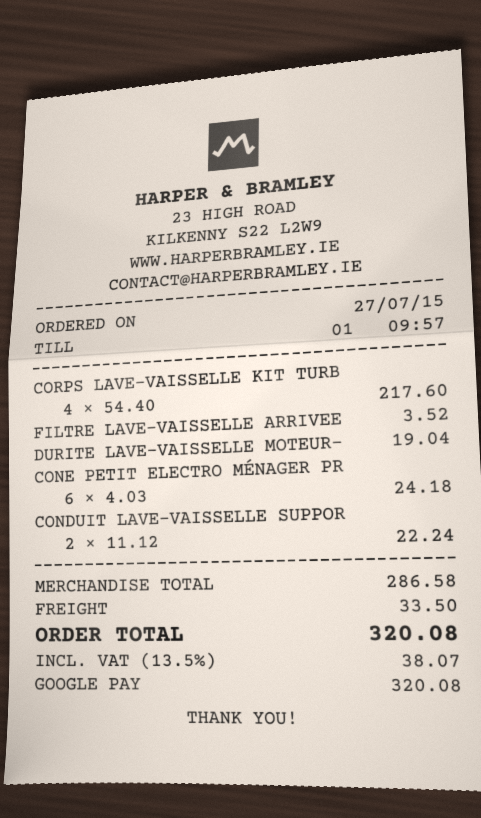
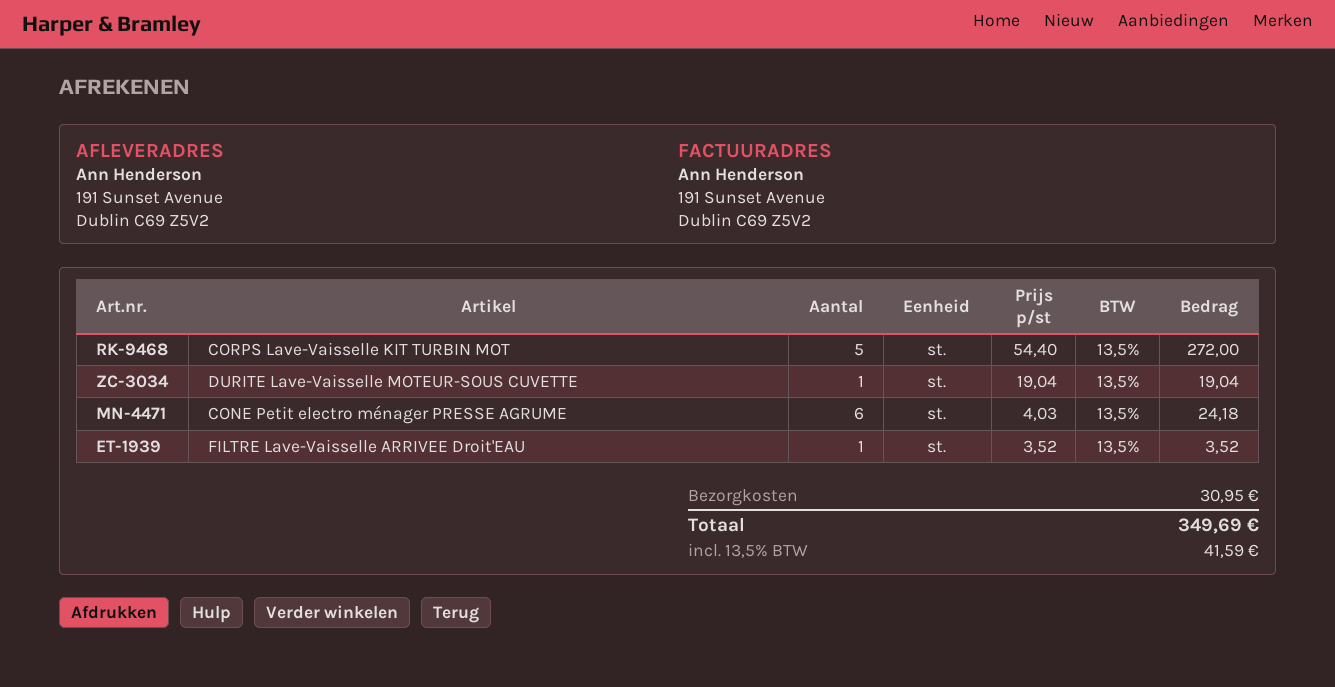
CORPS LAVE-VAISSELLE KIT TURB: 4 x 54.40 = 217.60 -> 5 x 54.40 = 272.00
CONDUIT LAVE-VAISSELLE SUPPOR: 2 x 11.12 = 22.24 -> none
shipping: 33.50 -> 30.95
tax: 13.5% = 38.07 -> 13.5% = 41.59
total: 320.08 -> 349.69

